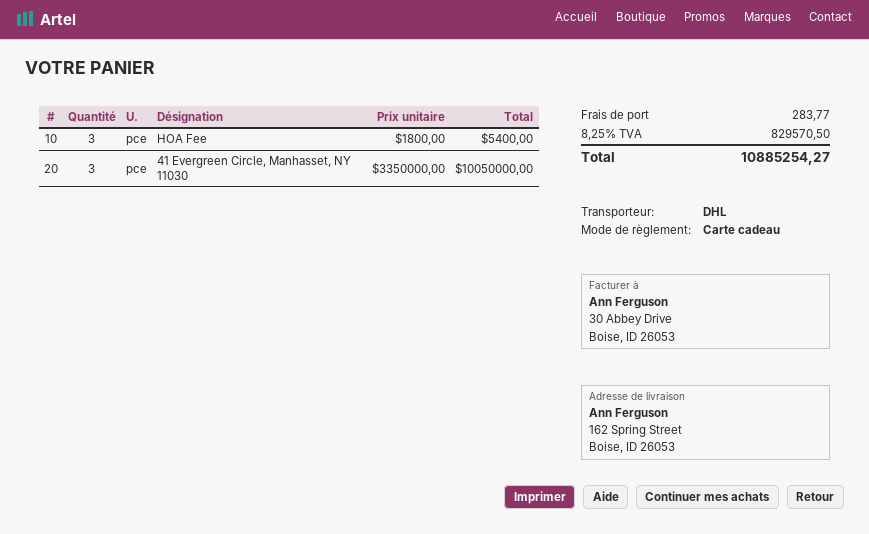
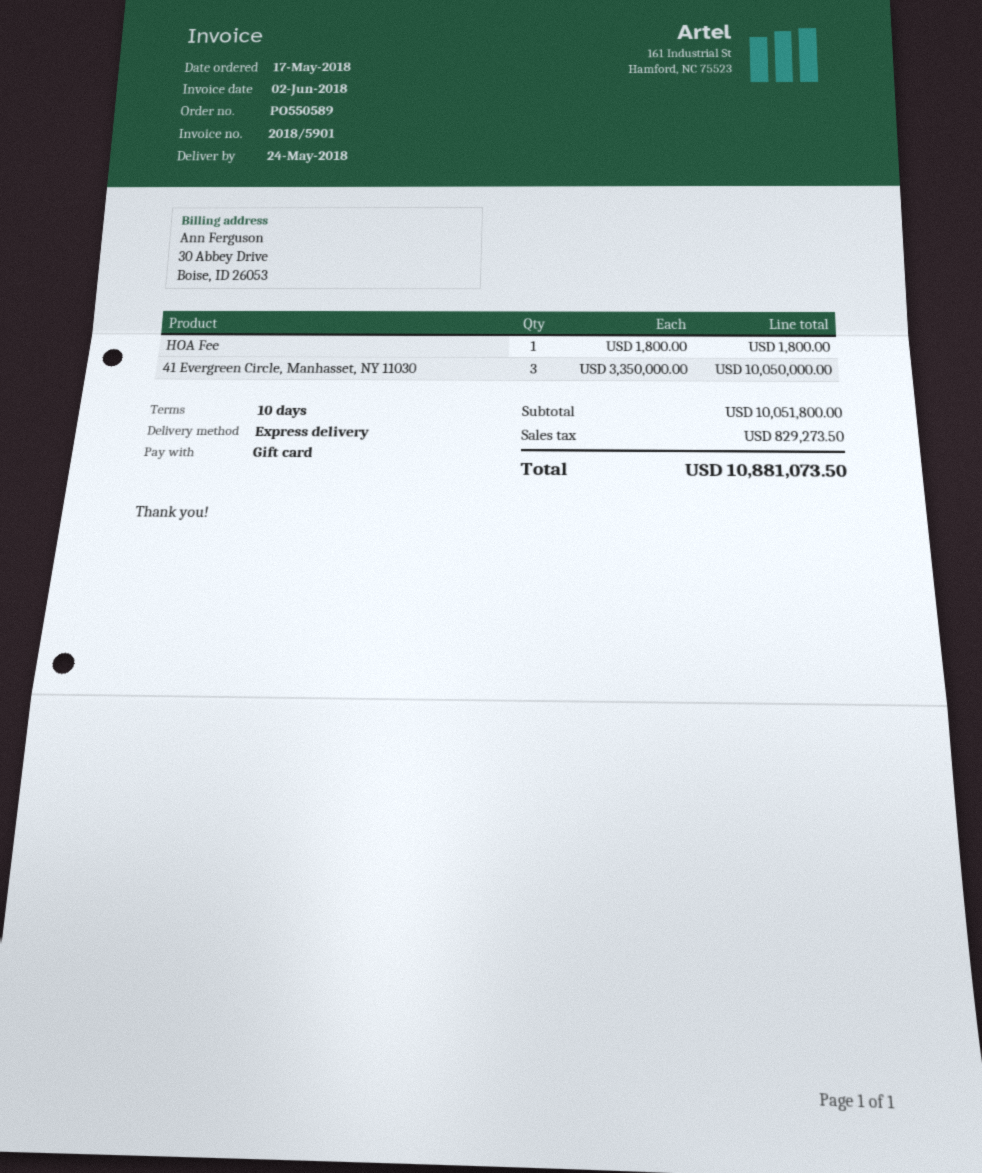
shipping method: DHL -> express
HOA Fee: 3 x 1800.00 = 5400.00 -> 1 x 1800.00 = 1800.00
shipping: 283.77 -> none
tax: 829570.50 -> 829273.50
total: 10885254.27 -> 10881073.50

